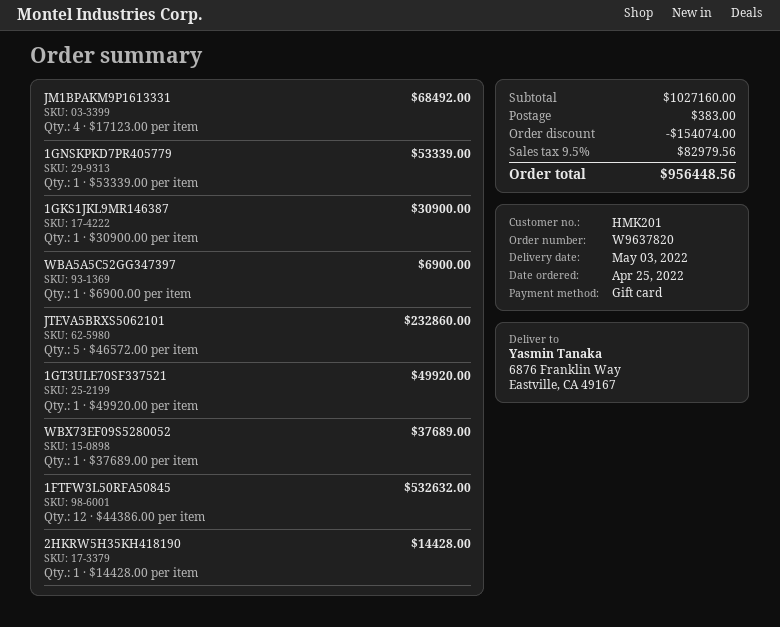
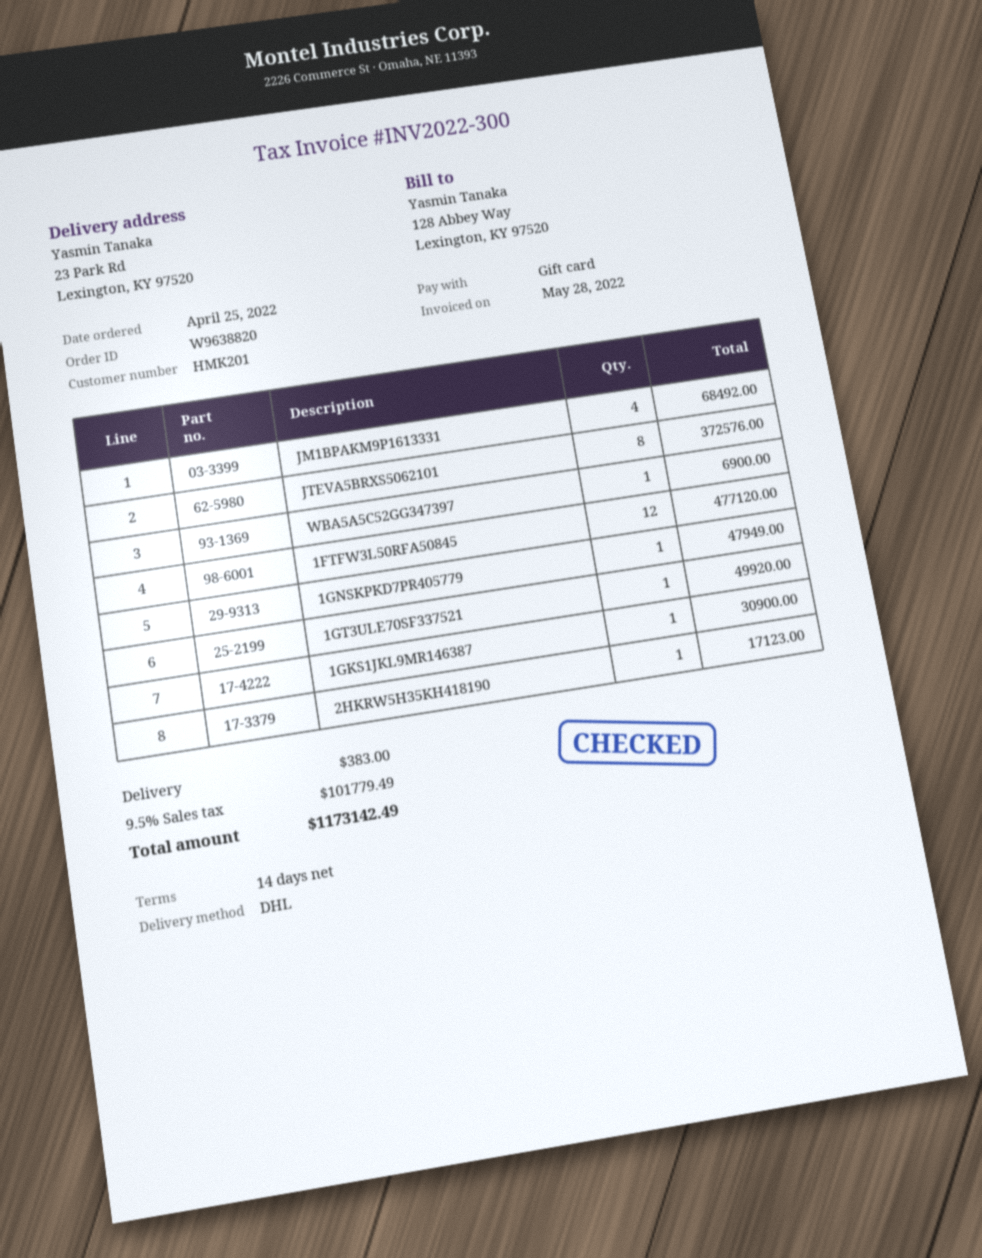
order number: W9637820 -> W9638820
ship to: 6876 Franklin Way, Eastville, CA 49167 -> 23 Park Rd, Lexington, KY 97520
1GNSKPKD7PR405779: 1 for 53339.00 -> 1 for 47949.00
JTEVA5BRXS5062101: 5 for 232860.00 -> 8 for 372576.00
WBX73EF09S5280052: 1 for 37689.00 -> none
1FTFW3L50RFA50845: 12 for 532632.00 -> 12 for 477120.00
2HKRW5H35KH418190: 1 for 14428.00 -> 1 for 17123.00
discount: 154074.00 -> none
tax: 9.5% = 82979.56 -> 9.5% = 101779.49
total: 956448.56 -> 1173142.49

